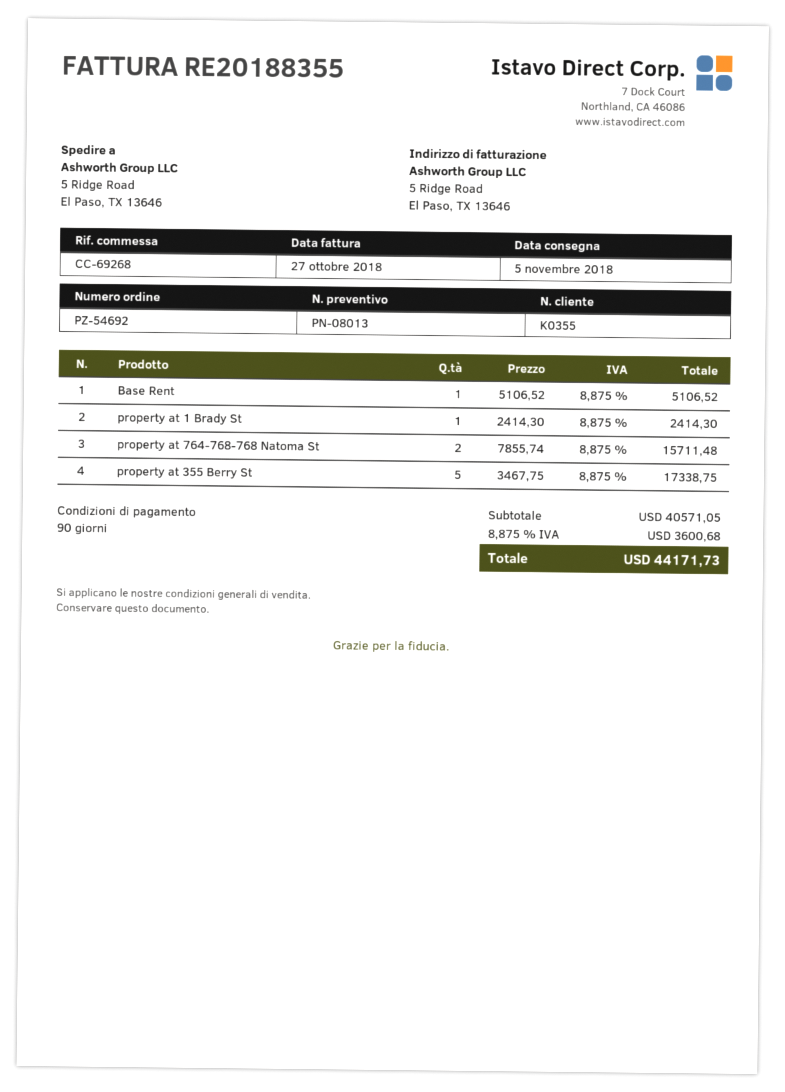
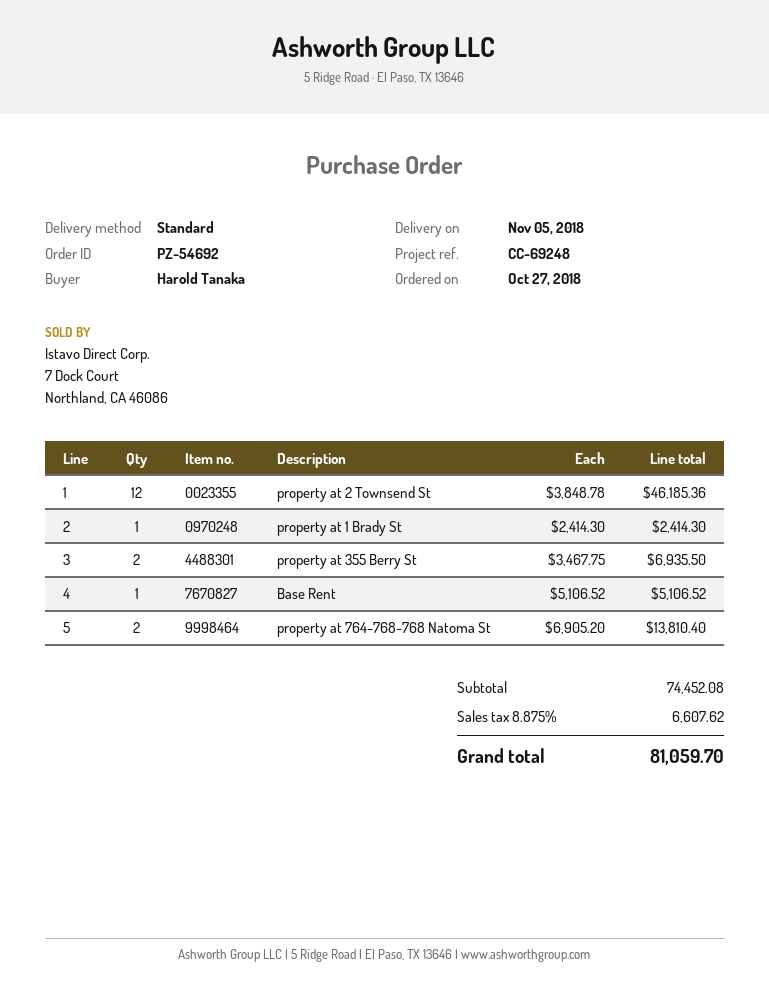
reference: CC-69268 -> CC-69248
property at 764-768-768 Natoma St: 2 x 7855.74 = 15711.48 -> 2 x 6905.20 = 13810.40
property at 355 Berry St: 5 x 3467.75 = 17338.75 -> 2 x 3467.75 = 6935.50
property at 2 Townsend St: none -> 12 x 3848.78 = 46185.36
subtotal: 40571.05 -> 74452.08
tax: 8.875% = 3600.68 -> 8.875% = 6607.62
total: 44171.73 -> 81059.70

